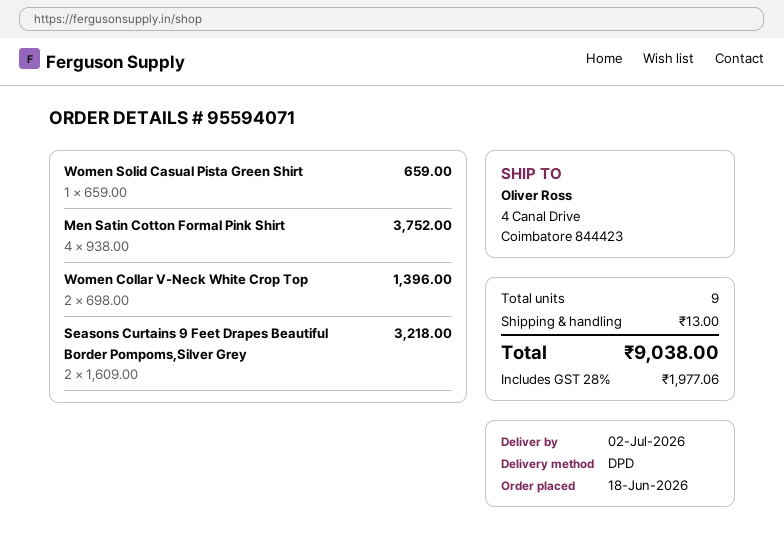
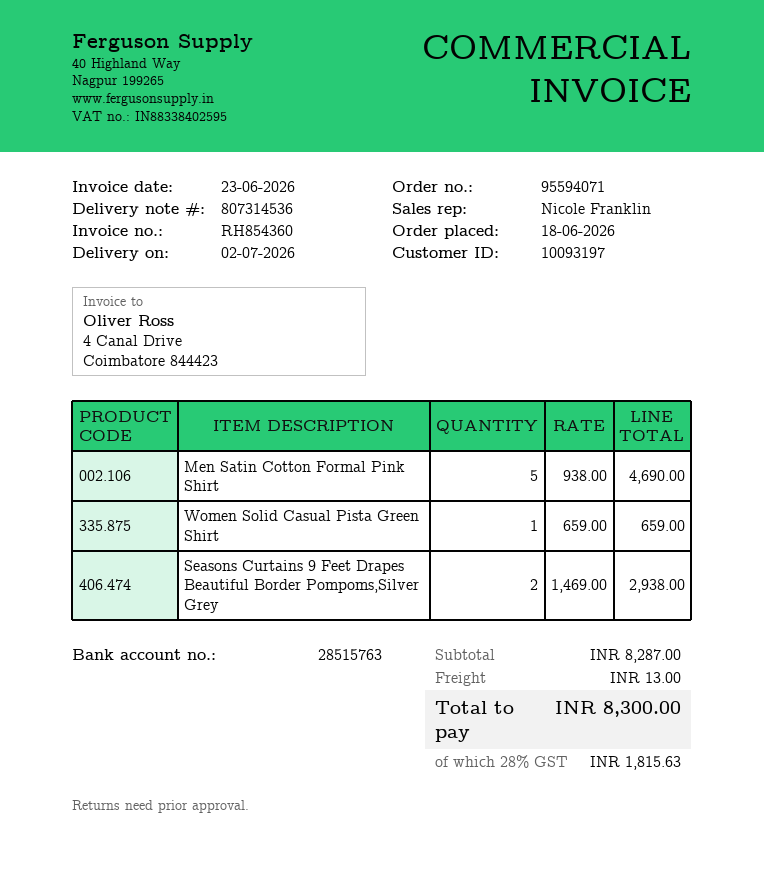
Men Satin Cotton Formal Pink Shirt: 4 x 938.00 = 3752.00 -> 5 x 938.00 = 4690.00
Women Collar V-Neck White Crop Top: 2 x 698.00 = 1396.00 -> none
Seasons Curtains 9 Feet Drapes Beautiful Border Pompoms,Silver Grey: 2 x 1609.00 = 3218.00 -> 2 x 1469.00 = 2938.00
tax: 28% = 1977.06 -> 28% = 1815.63
total: 9038.00 -> 8300.00

